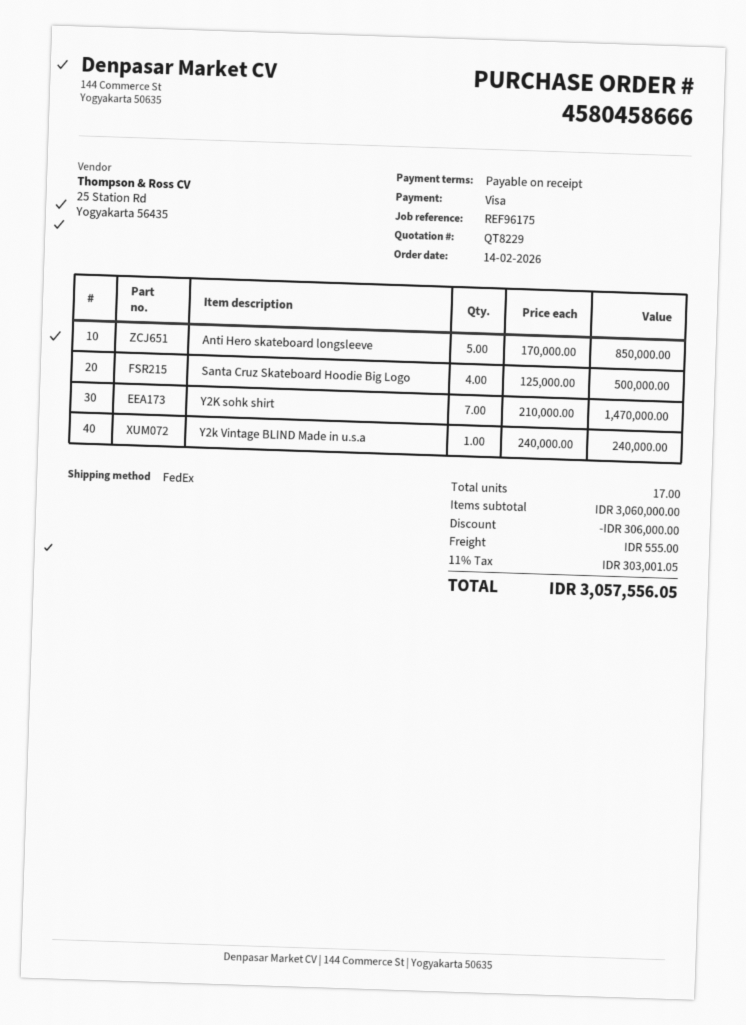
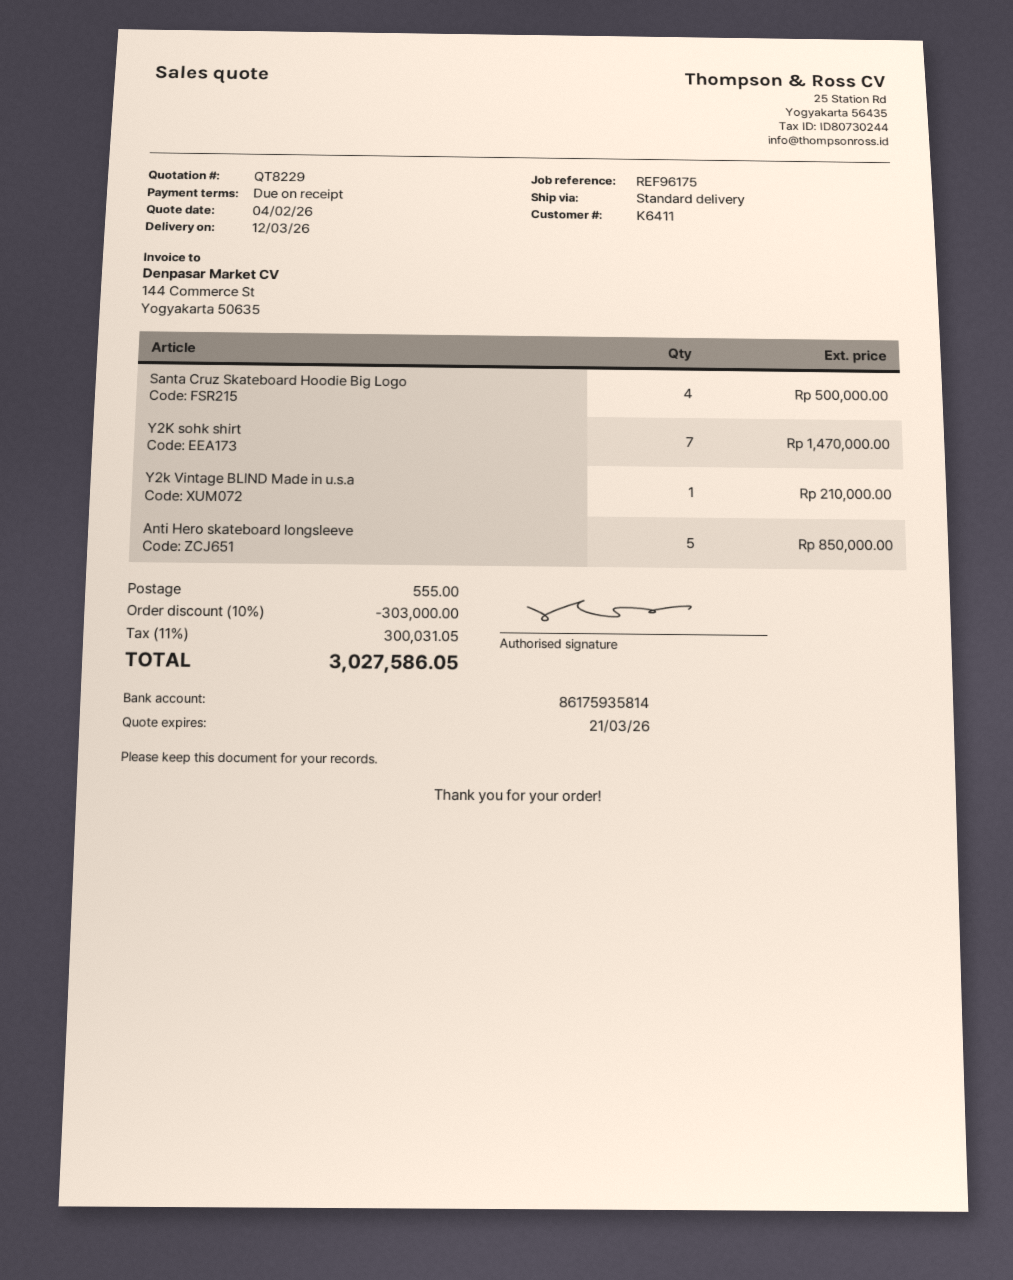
shipping method: FedEx -> standard
Y2k Vintage BLIND Made in u.s.a: 1 for 240000.00 -> 1 for 210000.00
discount: 306000.00 -> 303000.00
tax: 11% = 303001.05 -> 11% = 300031.05
total: 3057556.05 -> 3027586.05

